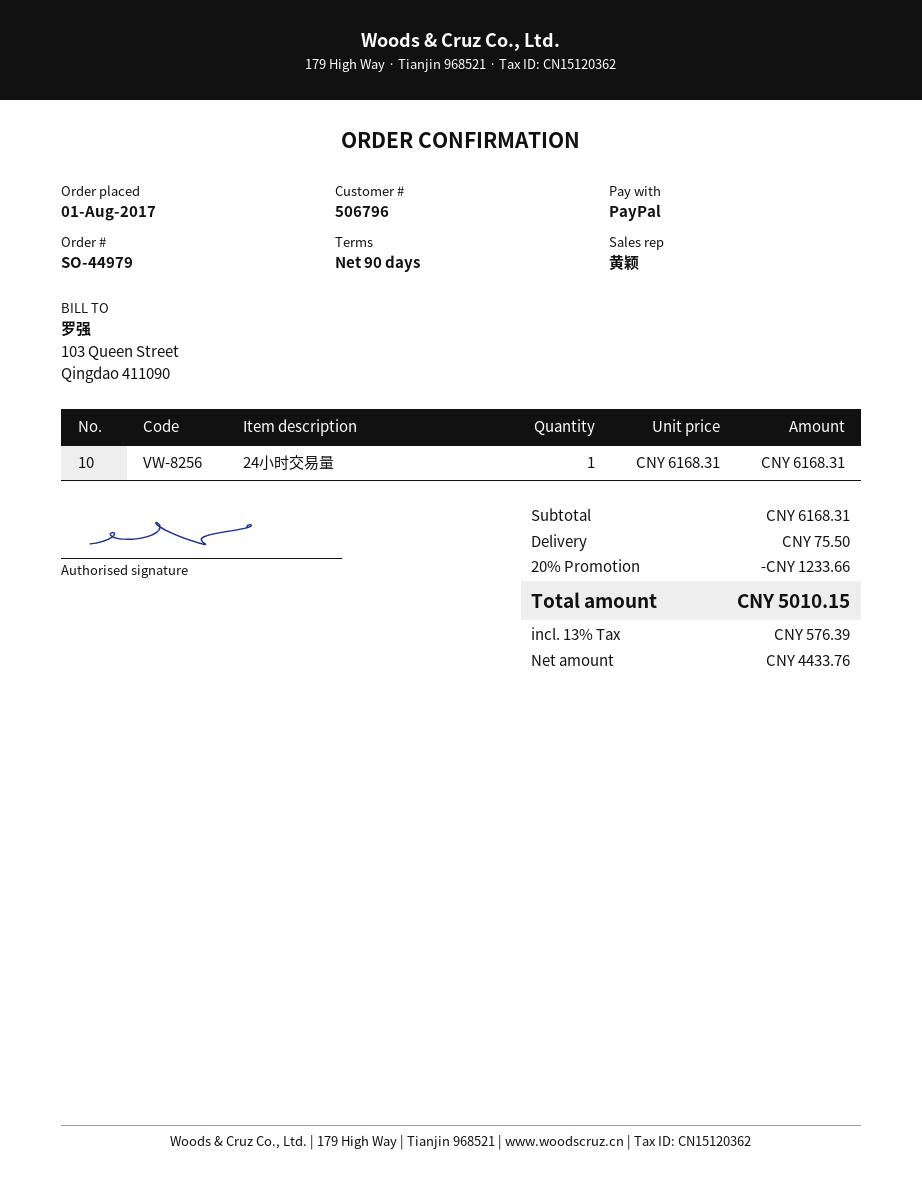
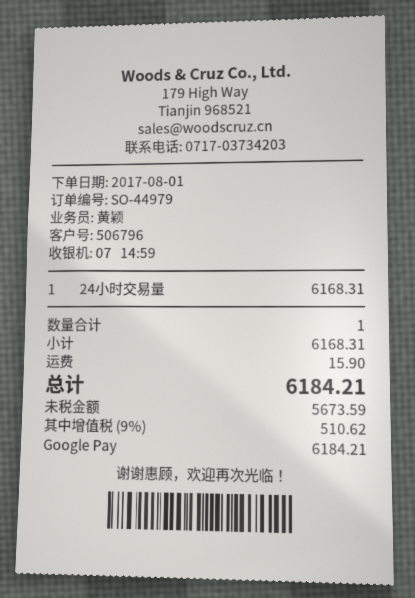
payment method: PayPal -> Google Pay
discount: 20% = 1233.66 -> none
shipping: 75.50 -> 15.90
net: 4433.76 -> 5673.59
tax: 13% = 576.39 -> 9% = 510.62
total: 5010.15 -> 6184.21

